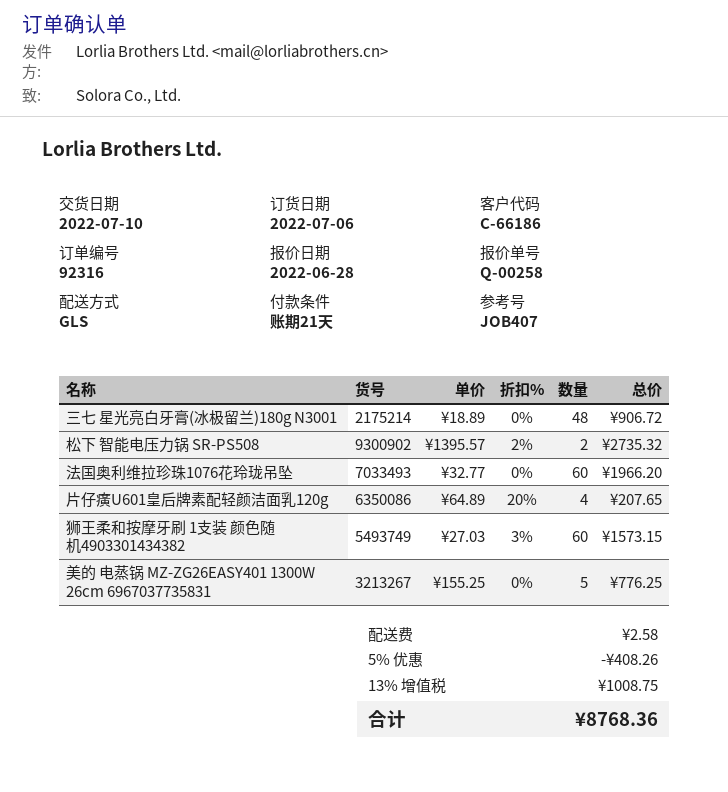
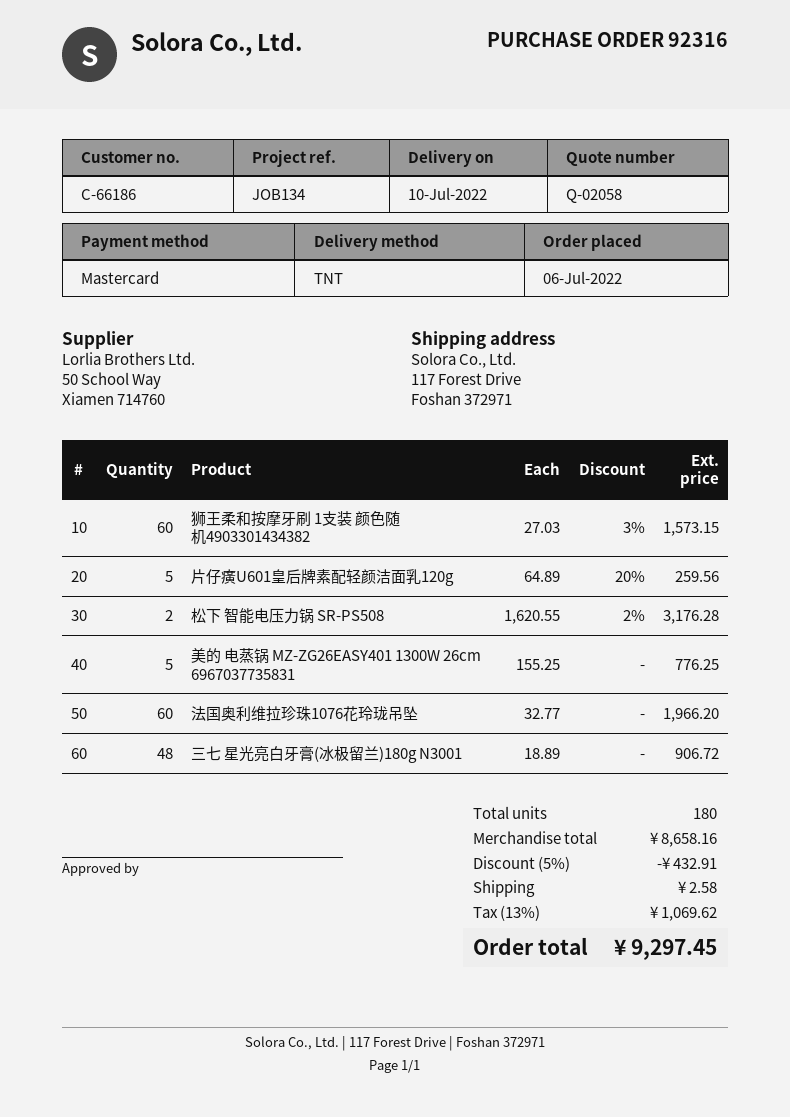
quote number: Q-00258 -> Q-02058
reference: JOB407 -> JOB134
shipping method: GLS -> TNT
松下 智能电压力锅 SR-PS508: 2 x 1395.57 - 2% = 2735.32 -> 2 x 1620.55 - 2% = 3176.28
片仔癀U601皇后牌素配轻颜洁面乳120g: 4 x 64.89 - 20% = 207.65 -> 5 x 64.89 - 20% = 259.56
discount: 5% = 408.26 -> 5% = 432.91
tax: 13% = 1008.75 -> 13% = 1069.62
total: 8768.36 -> 9297.45

